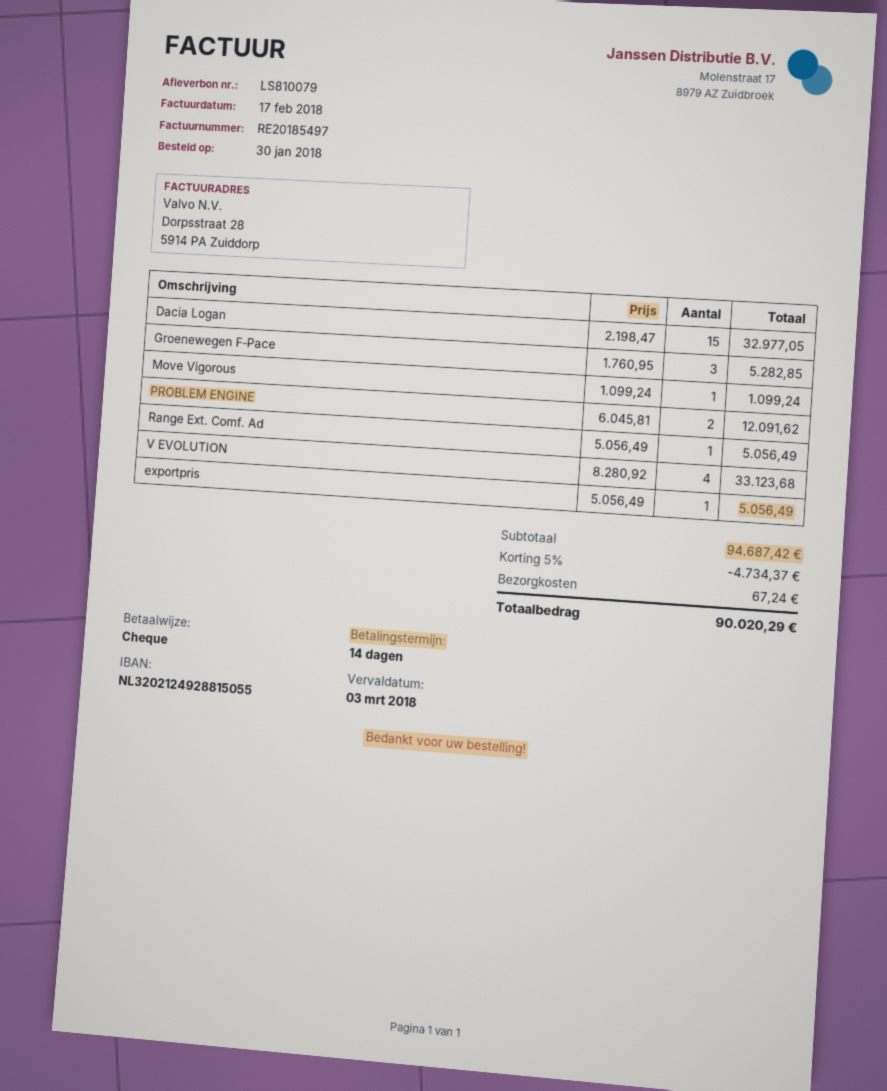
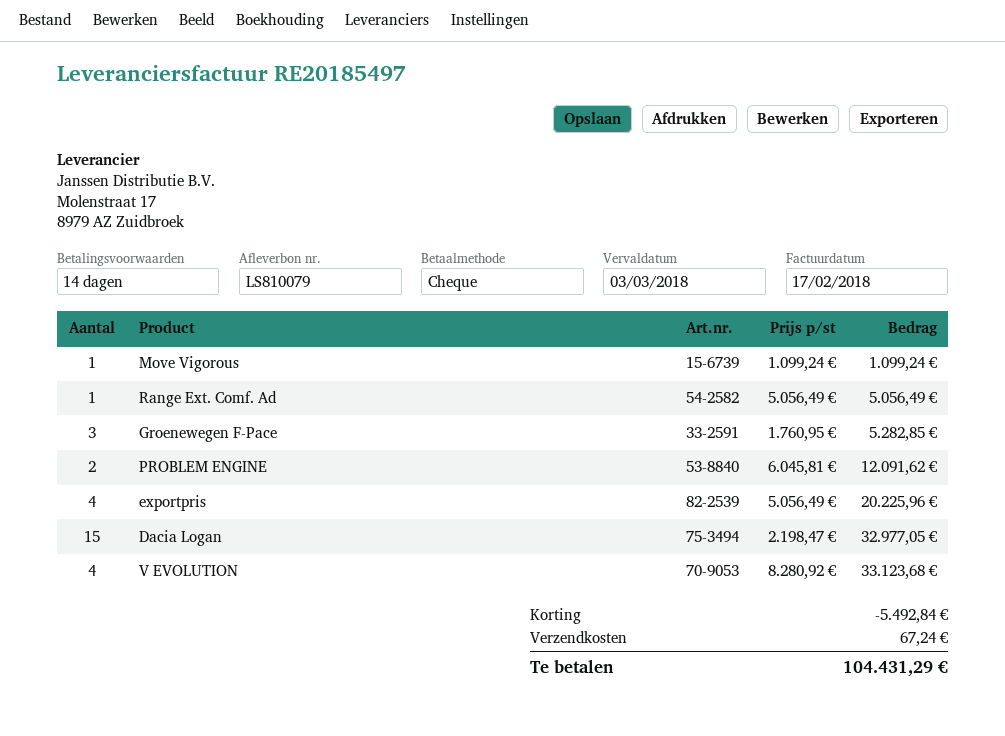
exportpris: 1 x 5056.49 = 5056.49 -> 4 x 5056.49 = 20225.96
discount: 4734.37 -> 5492.84
total: 90020.29 -> 104431.29

